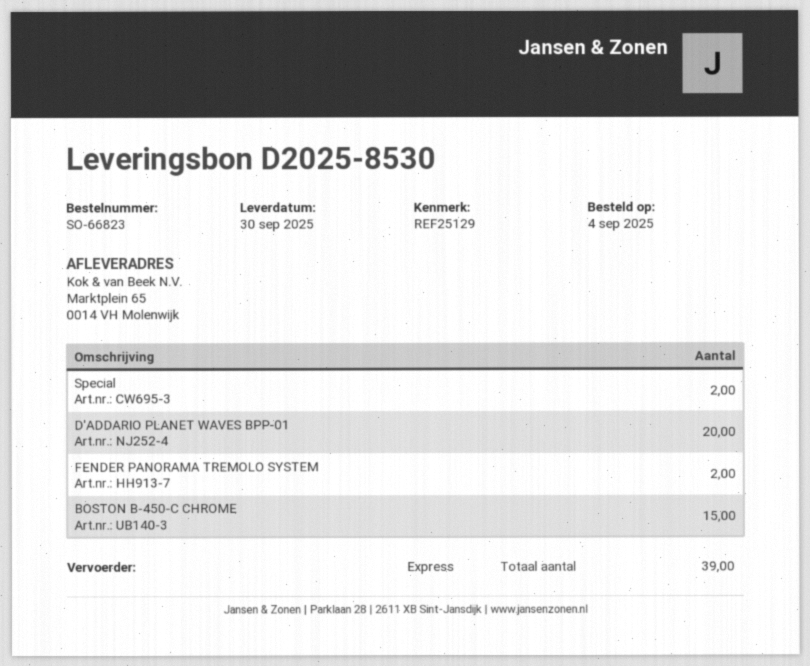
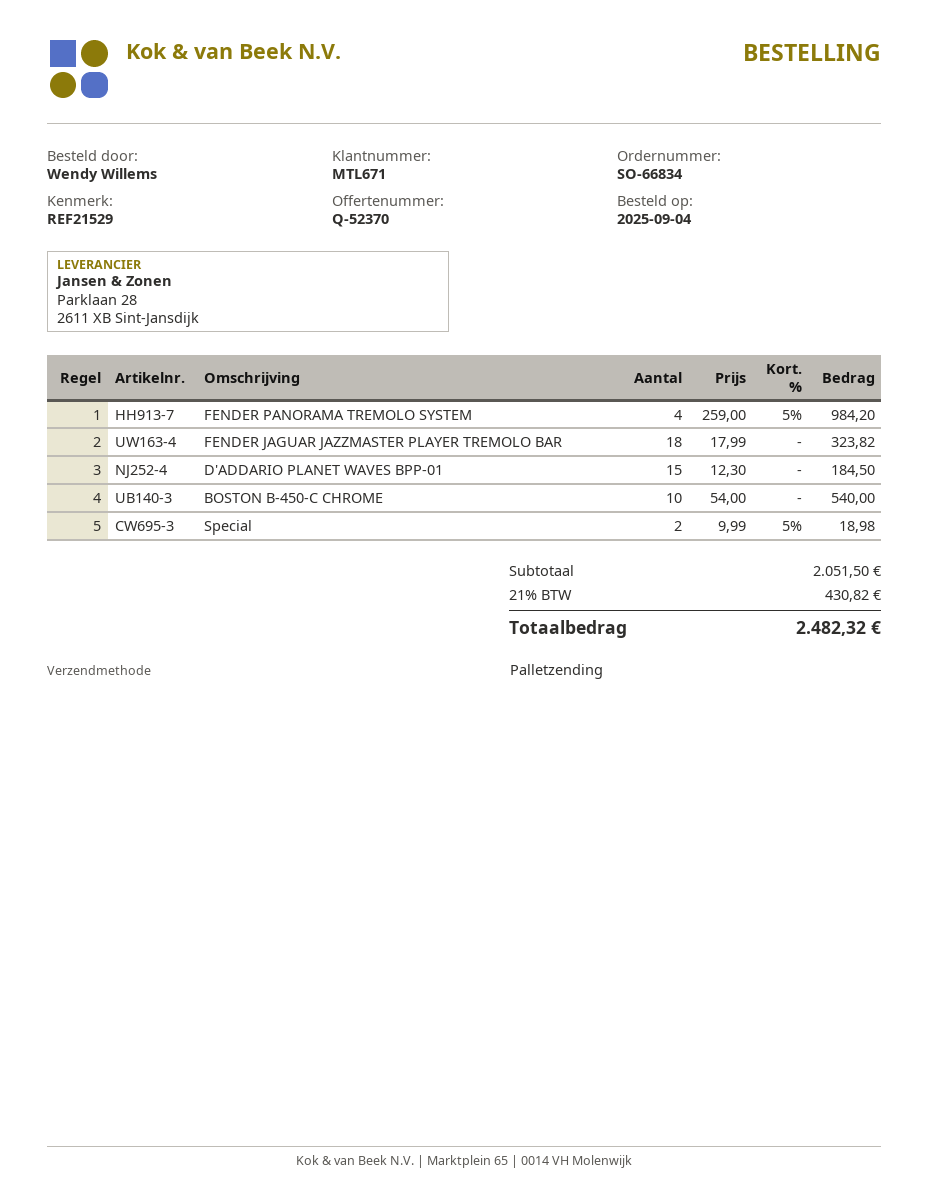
order number: SO-66823 -> SO-66834
reference: REF25129 -> REF21529
shipping method: express -> pallet freight
D'ADDARIO PLANET WAVES BPP-01: 20 -> 15
FENDER PANORAMA TREMOLO SYSTEM: 2 -> 4
BOSTON B-450-C CHROME: 15 -> 10
FENDER JAGUAR JAZZMASTER PLAYER TREMOLO BAR: none -> 18

